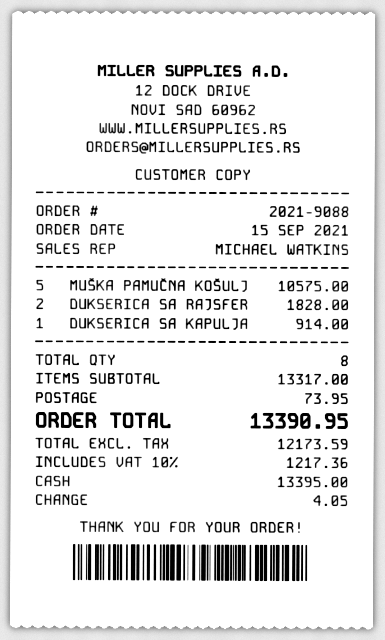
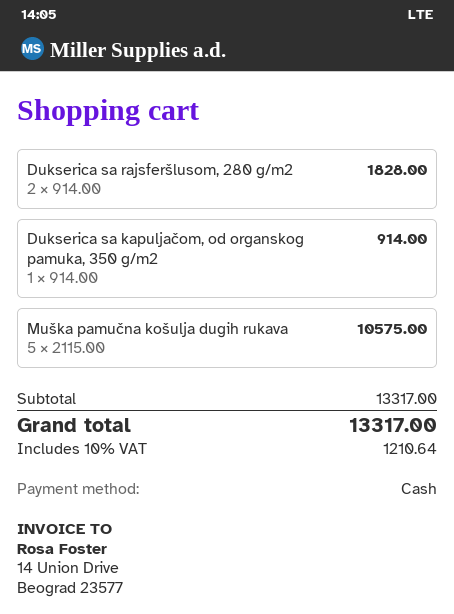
shipping: 73.95 -> none
tax: 10% = 1217.36 -> 10% = 1210.64
total: 13390.95 -> 13317.00

